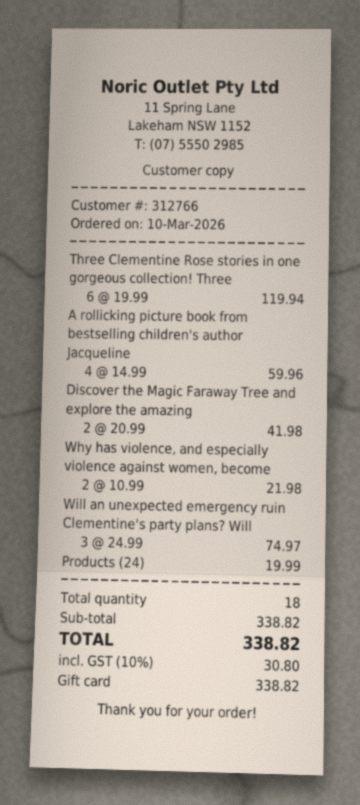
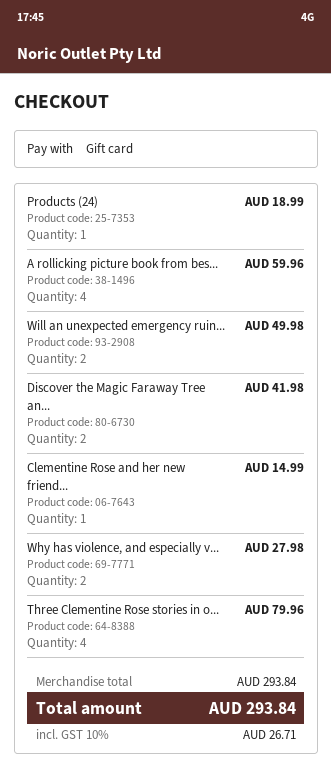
Three Clementine Rose stories in one gorgeous collection! Three: 6 for 119.94 -> 4 for 79.96
Why has violence, and especially violence against women, become: 2 for 21.98 -> 2 for 27.98
Will an unexpected emergency ruin Clementine's party plans? Will: 3 for 74.97 -> 2 for 49.98
Products (24): 1 for 19.99 -> 1 for 18.99
Clementine Rose and her new friend...: none -> 1 for 14.99
subtotal: 338.82 -> 293.84
tax: 10% = 30.80 -> 10% = 26.71
total: 338.82 -> 293.84

